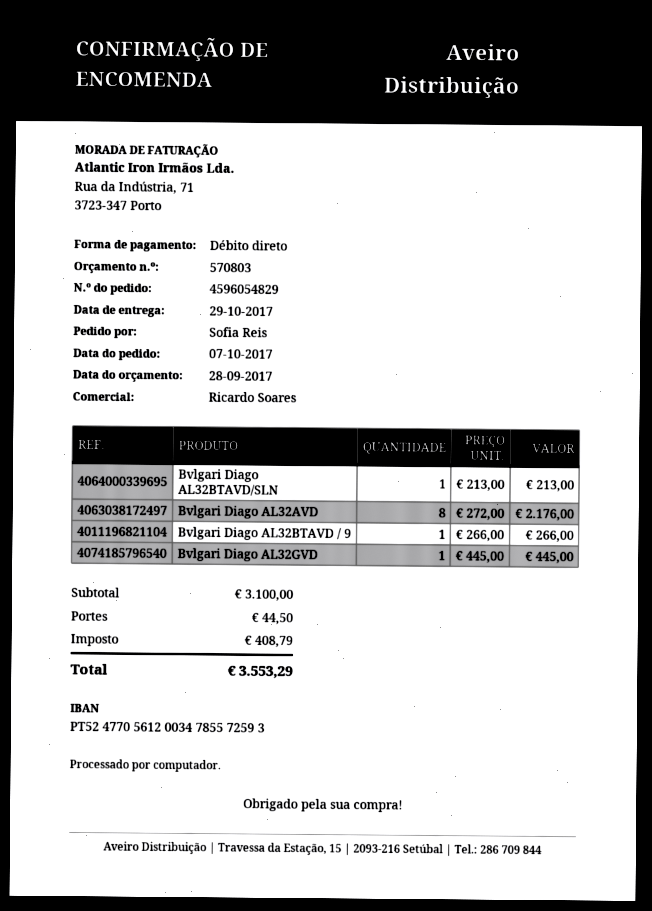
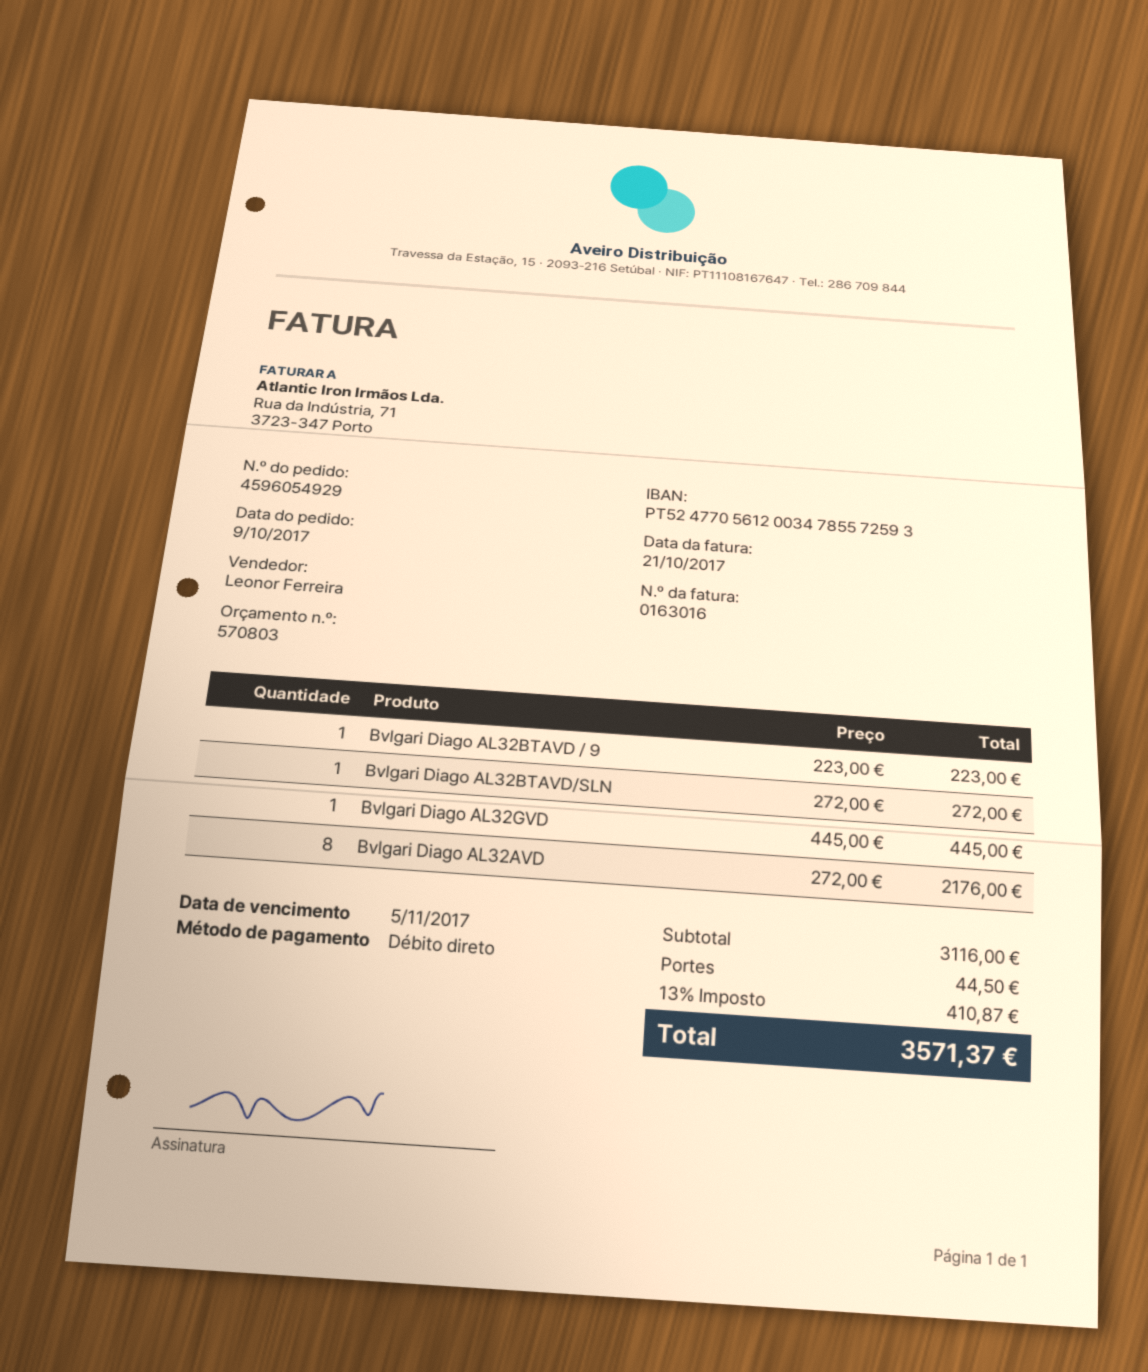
order number: 4596054829 -> 4596054929
order date: 2017-10-07 -> 2017-10-09
sales rep: Ricardo Soares -> Leonor Ferreira
Bvlgari Diago AL32BTAVD/SLN: 1 x 213.00 = 213.00 -> 1 x 272.00 = 272.00
Bvlgari Diago AL32BTAVD / 9: 1 x 266.00 = 266.00 -> 1 x 223.00 = 223.00
subtotal: 3100.00 -> 3116.00
tax: 408.79 -> 410.87
total: 3553.29 -> 3571.37

